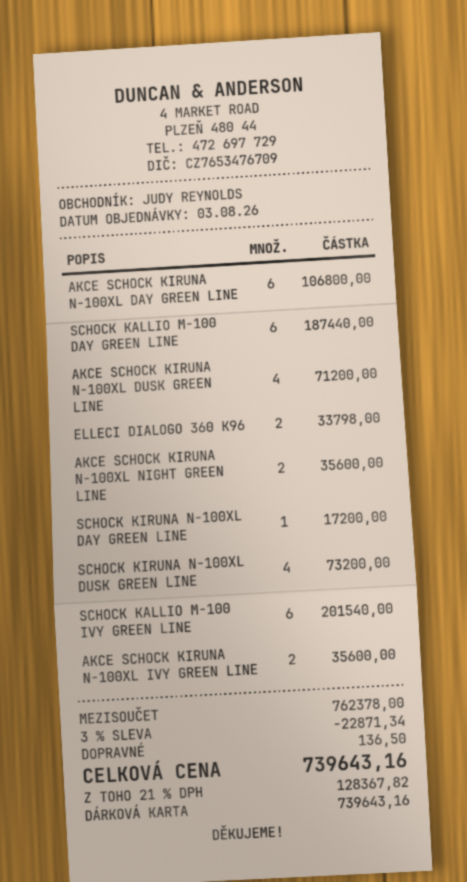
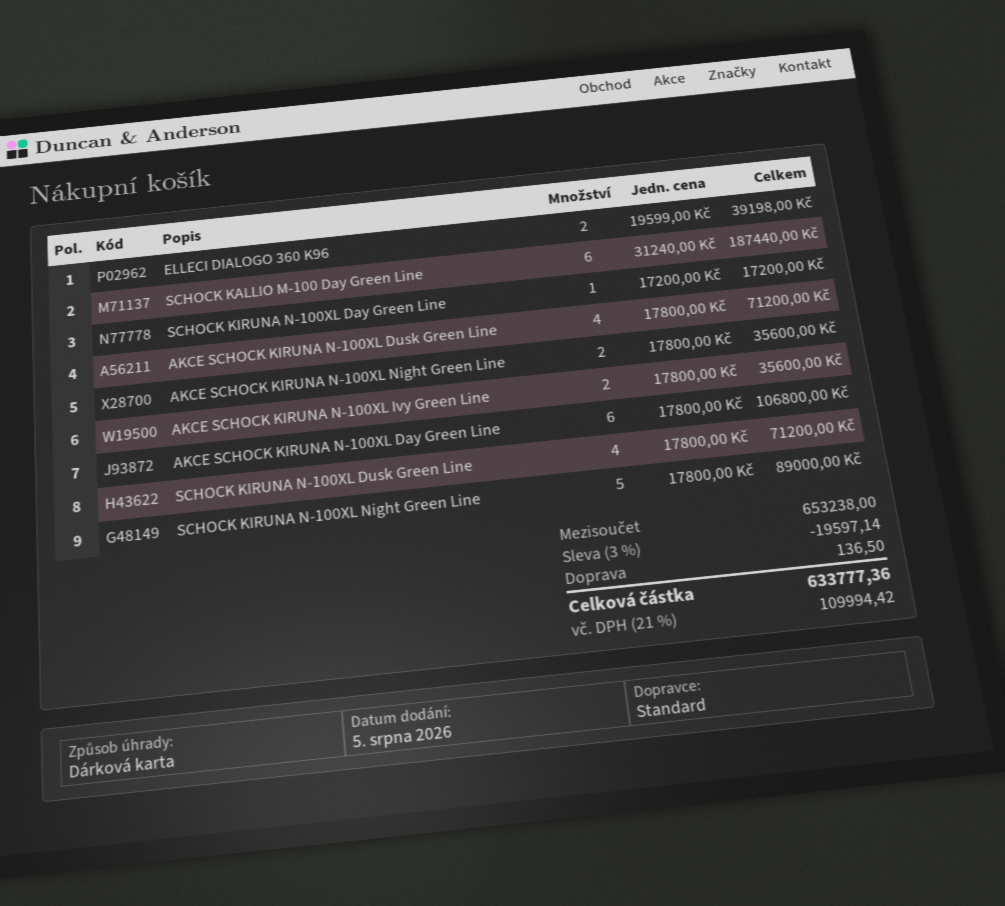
ELLECI DIALOGO 360 K96: 2 for 33798.00 -> 2 for 39198.00
SCHOCK KIRUNA N-100XL DUSK GREEN LINE: 4 for 73200.00 -> 4 for 71200.00
SCHOCK KALLIO M-100 IVY GREEN LINE: 6 for 201540.00 -> none
SCHOCK KIRUNA N-100XL Night Green Line: none -> 5 for 89000.00
subtotal: 762378.00 -> 653238.00
discount: 3% = 22871.34 -> 3% = 19597.14
tax: 21% = 128367.82 -> 21% = 109994.42
total: 739643.16 -> 633777.36

